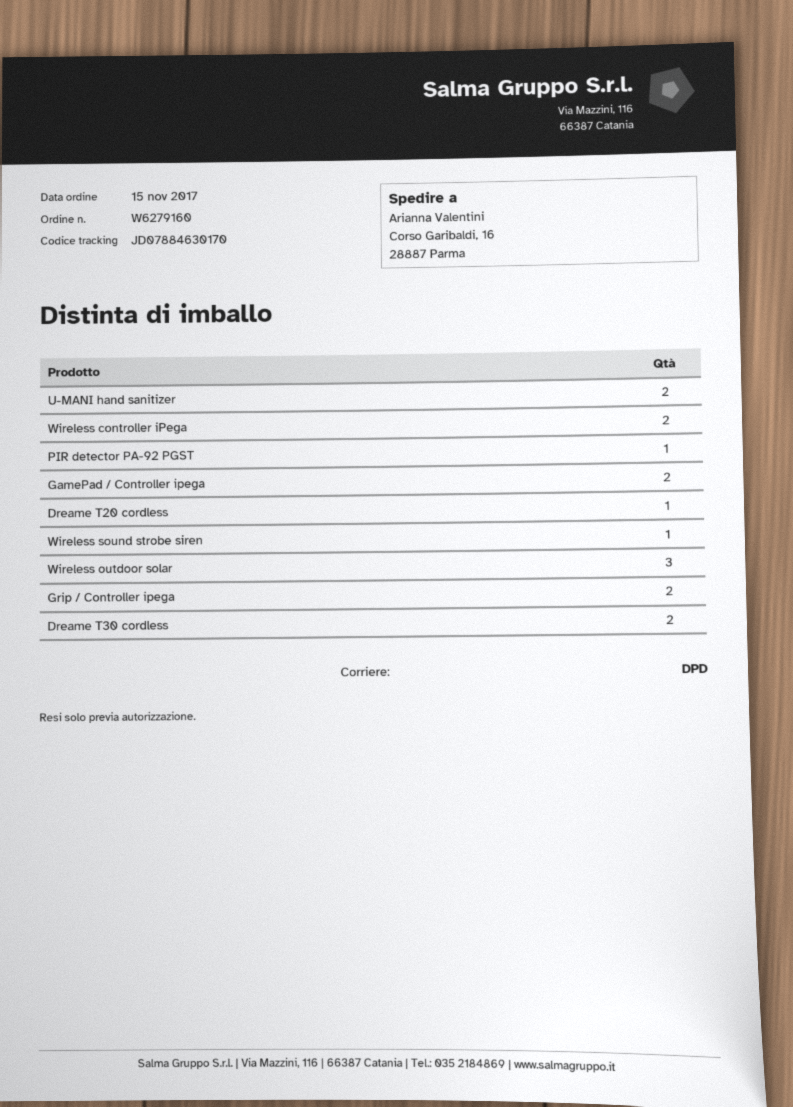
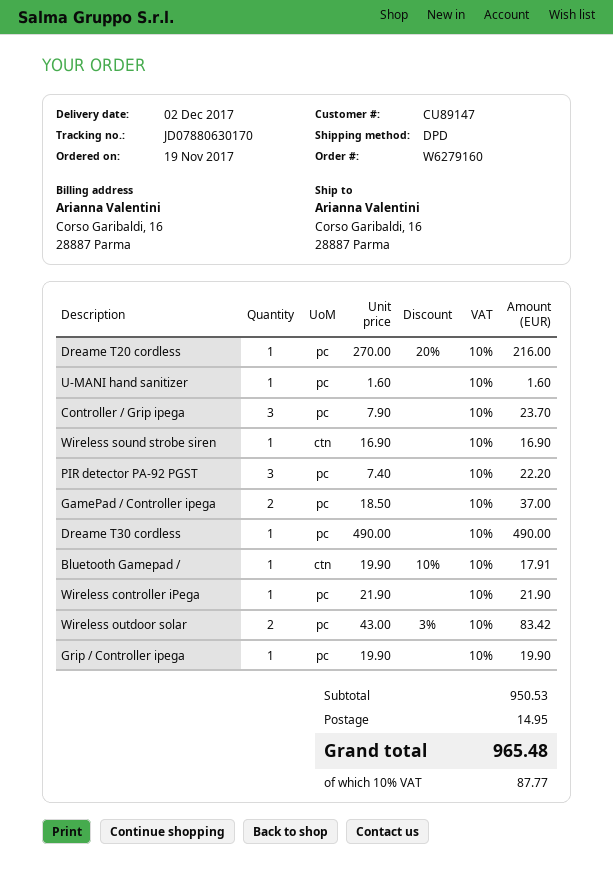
order date: 2017-11-15 -> 2017-11-19
tracking number: JD07884630170 -> JD07880630170
U-MANI hand sanitizer: 2 -> 1
Wireless controller iPega: 2 -> 1
PIR detector PA-92 PGST: 1 -> 3
Wireless outdoor solar: 3 -> 2
Grip / Controller ipega: 2 -> 1
Dreame T30 cordless: 2 -> 1
Controller / Grip ipega: none -> 3
Bluetooth Gamepad /: none -> 1

